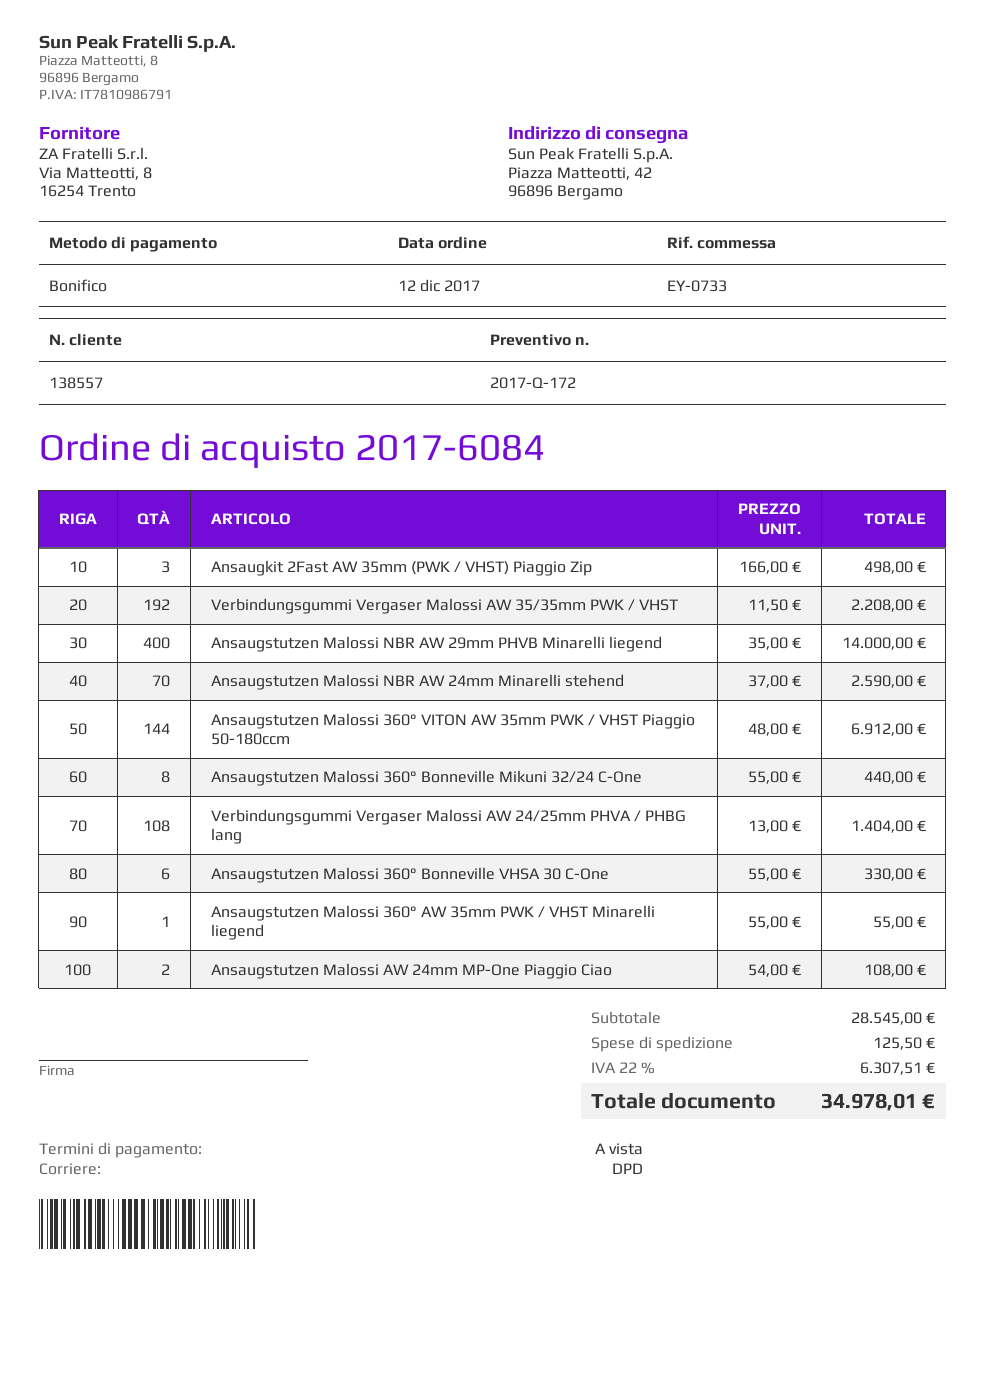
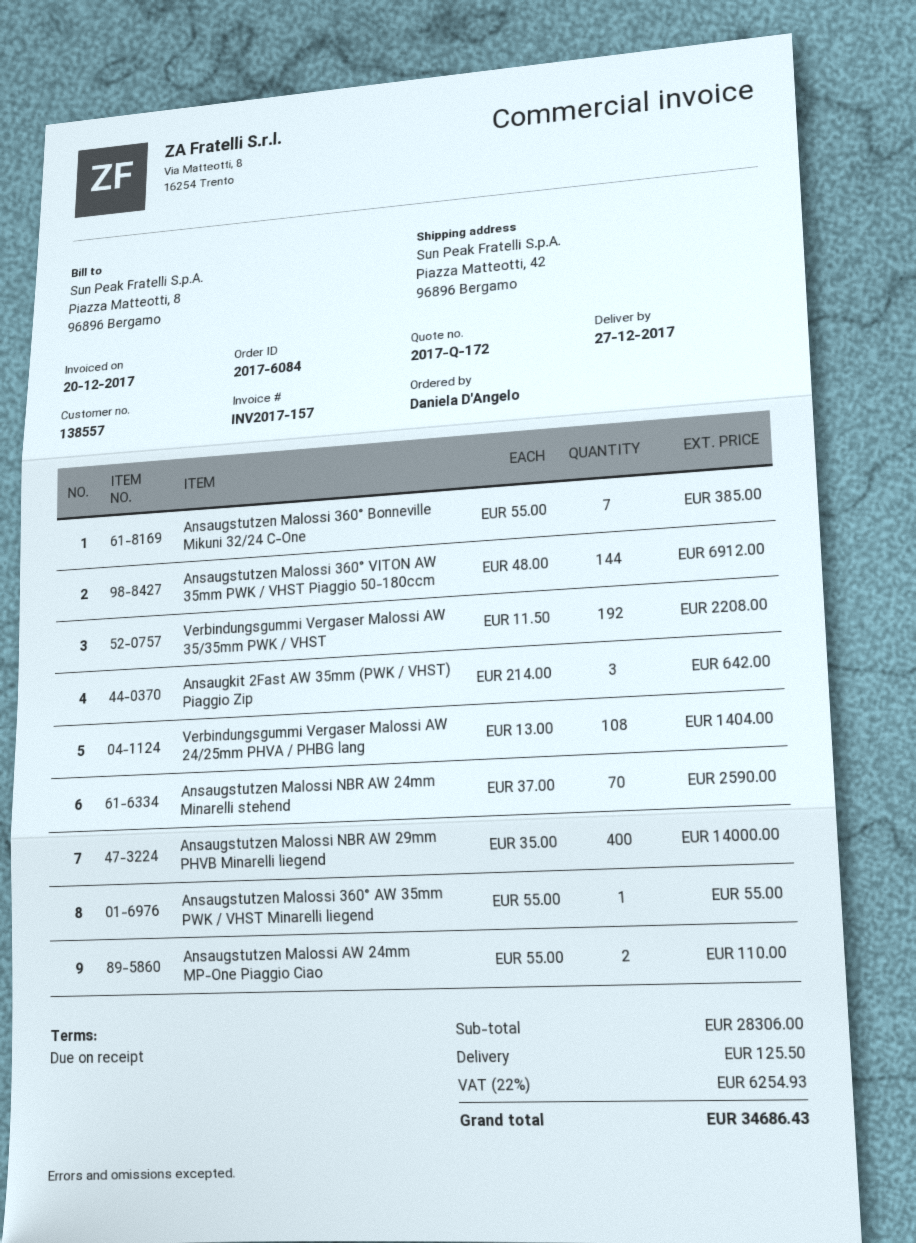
Ansaugkit 2Fast AW 35mm (PWK / VHST) Piaggio Zip: 3 x 166.00 = 498.00 -> 3 x 214.00 = 642.00
Ansaugstutzen Malossi 360° Bonneville Mikuni 32/24 C-One: 8 x 55.00 = 440.00 -> 7 x 55.00 = 385.00
Ansaugstutzen Malossi 360° Bonneville VHSA 30 C-One: 6 x 55.00 = 330.00 -> none
Ansaugstutzen Malossi AW 24mm MP-One Piaggio Ciao: 2 x 54.00 = 108.00 -> 2 x 55.00 = 110.00
subtotal: 28545.00 -> 28306.00
tax: 22% = 6307.51 -> 22% = 6254.93
total: 34978.01 -> 34686.43

